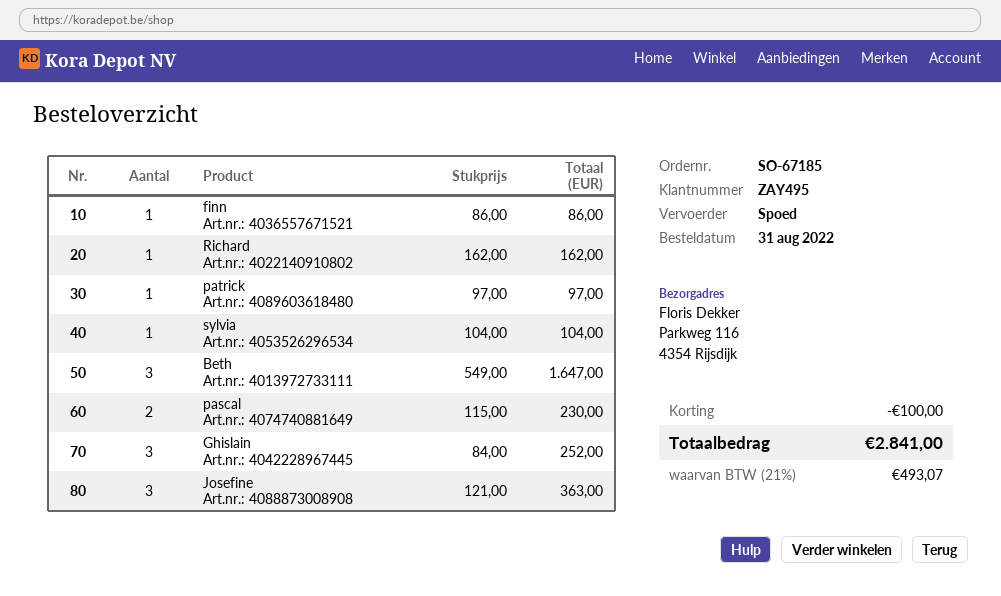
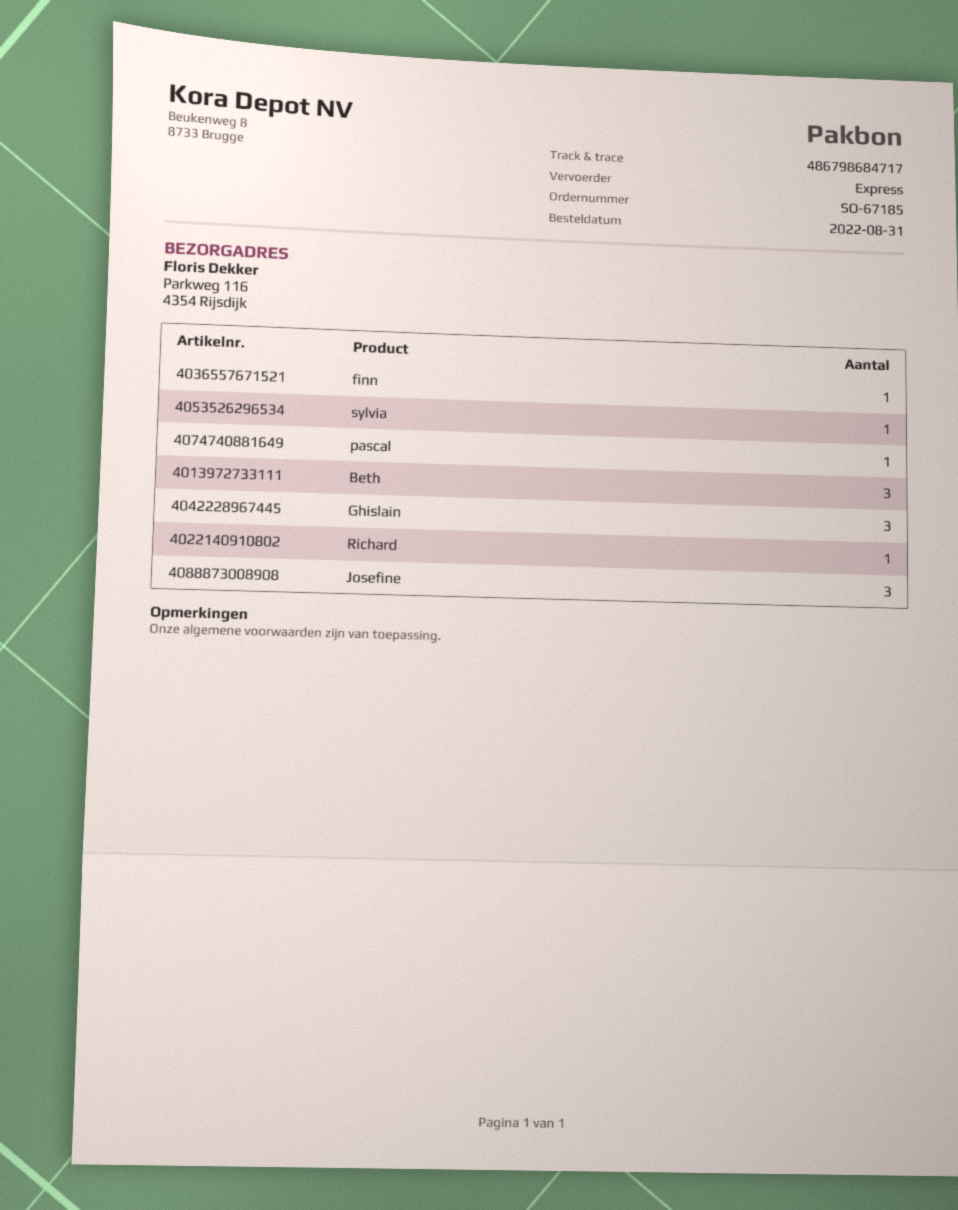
patrick: 1 -> none
pascal: 2 -> 1

